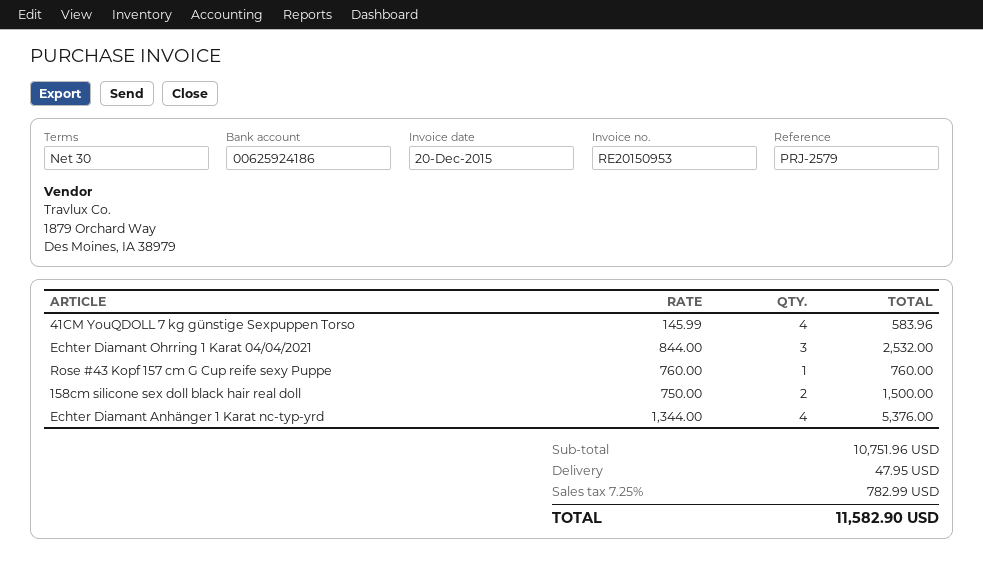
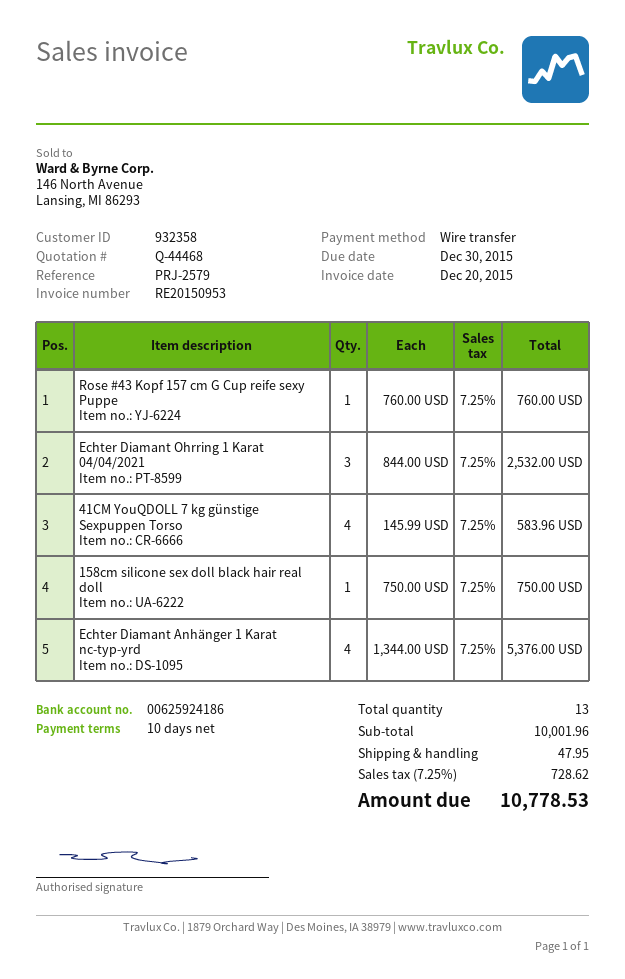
payment terms: 30 days -> 10 days
158cm silicone sex doll black hair real doll: 2 x 750.00 = 1500.00 -> 1 x 750.00 = 750.00
subtotal: 10751.96 -> 10001.96
tax: 7.25% = 782.99 -> 7.25% = 728.62
total: 11582.90 -> 10778.53

